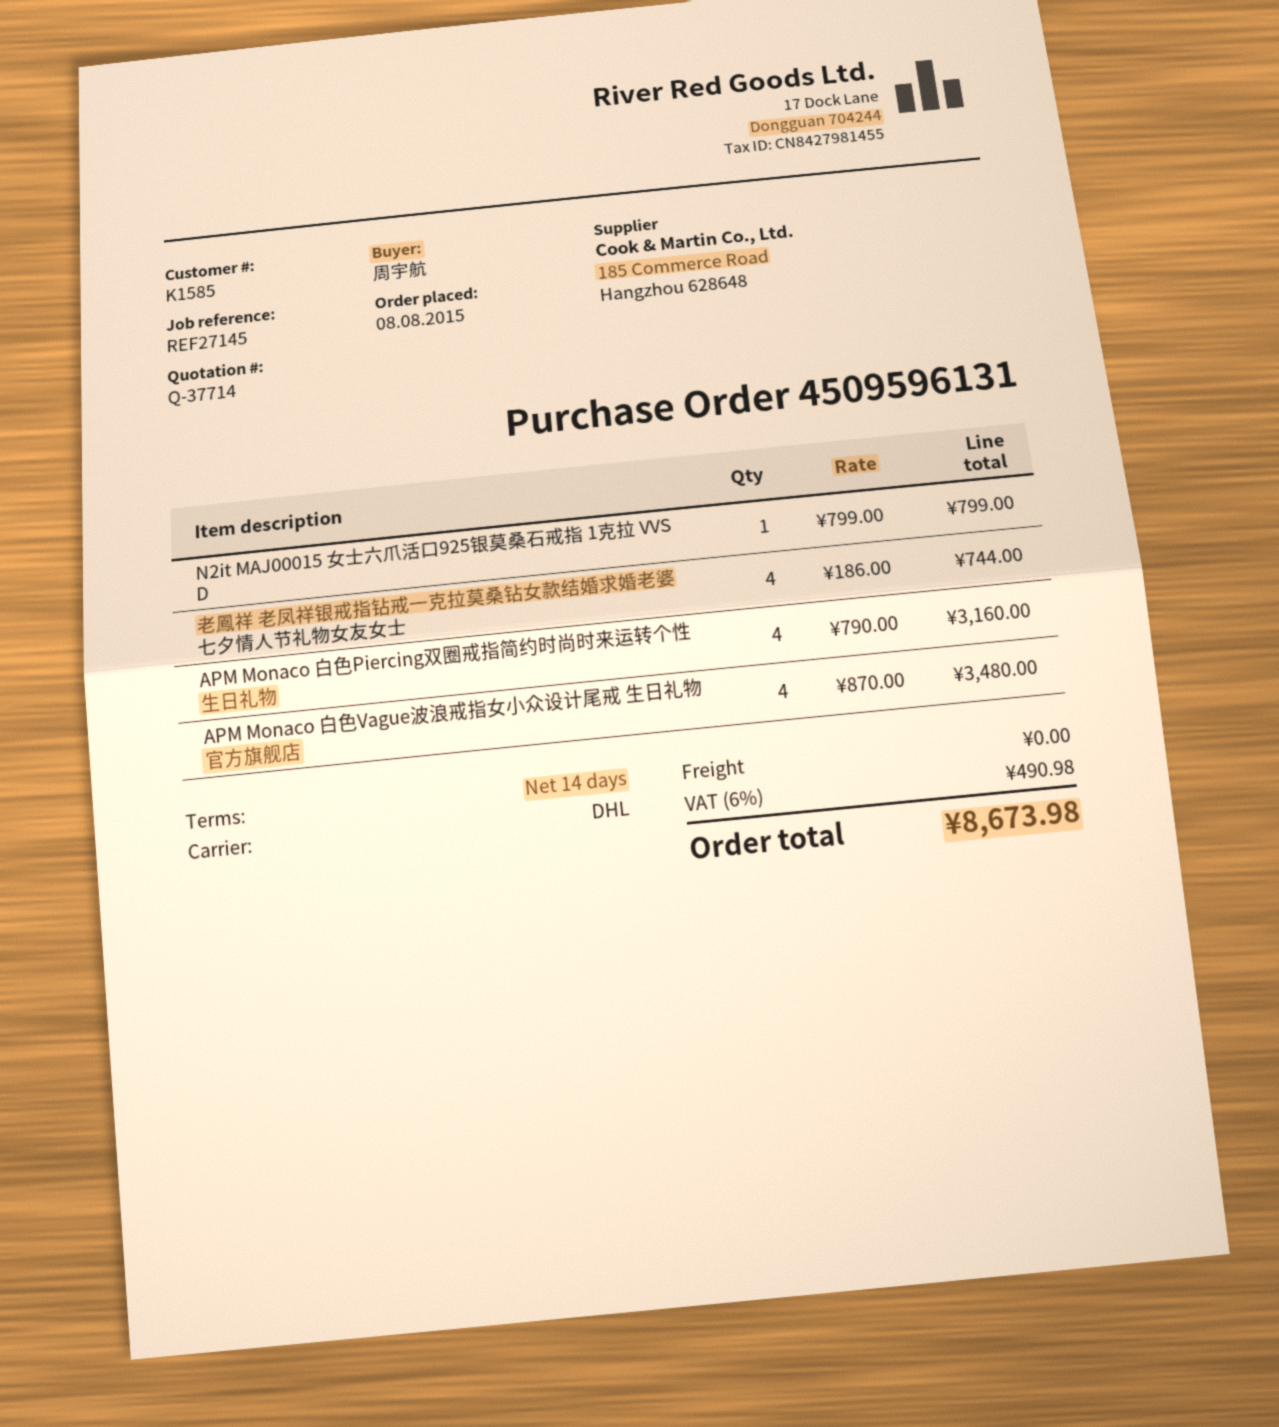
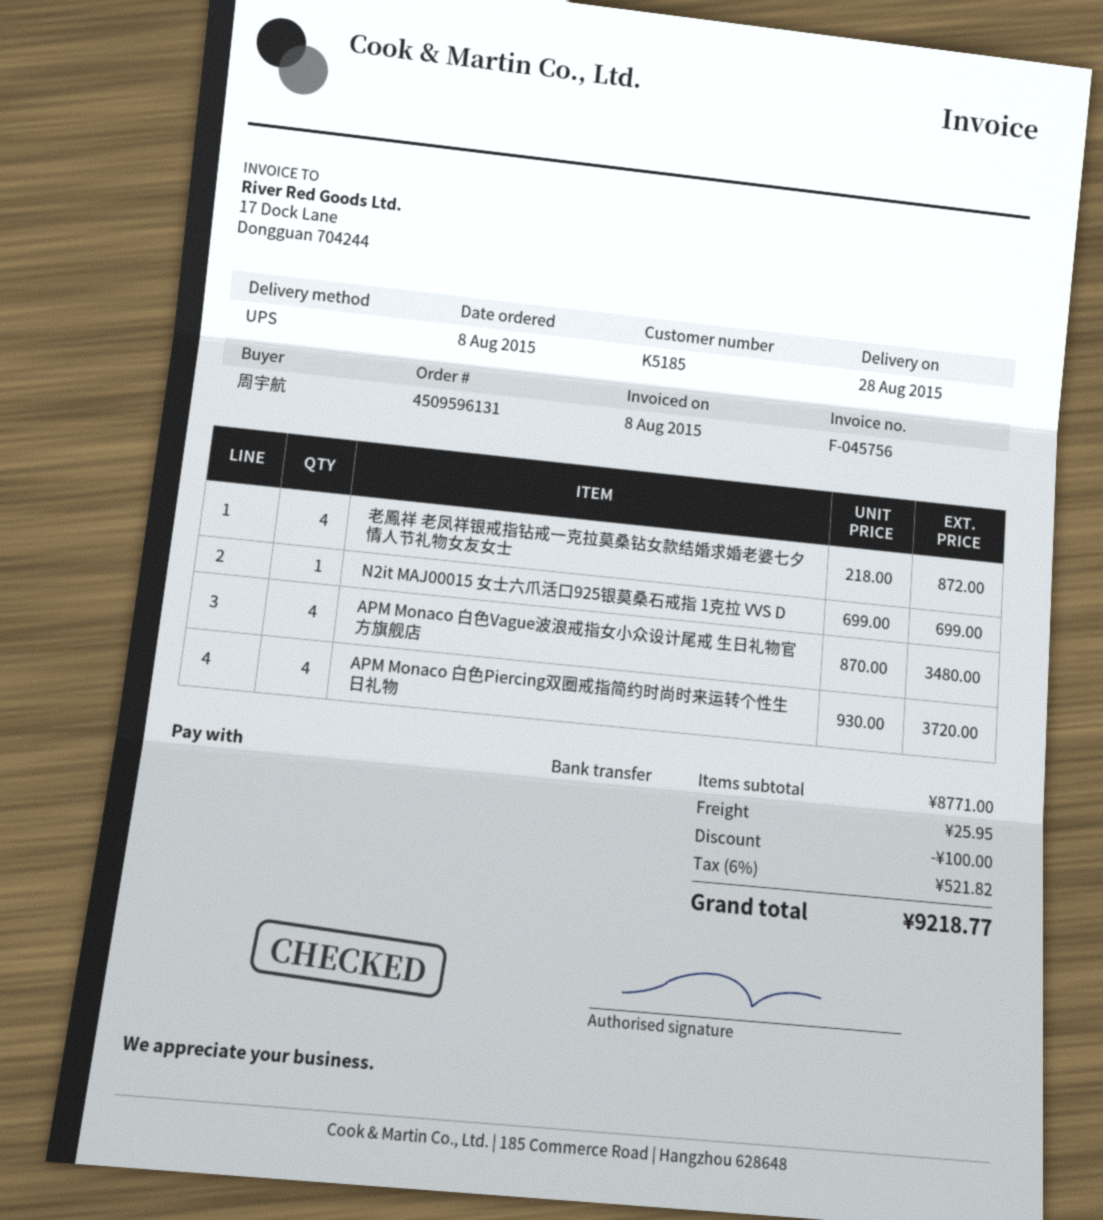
customer number: K1585 -> K5185
shipping method: DHL -> UPS
N2it MAJ00015 女士六爪活口925银莫桑石戒指 1克拉 VVS D: 1 x 799.00 = 799.00 -> 1 x 699.00 = 699.00
老鳳祥 老凤祥银戒指钻戒一克拉莫桑钻女款结婚求婚老婆七夕情人节礼物女友女士: 4 x 186.00 = 744.00 -> 4 x 218.00 = 872.00
APM Monaco 白色Piercing双圈戒指简约时尚时来运转个性生日礼物: 4 x 790.00 = 3160.00 -> 4 x 930.00 = 3720.00
discount: none -> 100.00
shipping: 0.00 -> 25.95
tax: 6% = 490.98 -> 6% = 521.82
total: 8673.98 -> 9218.77

